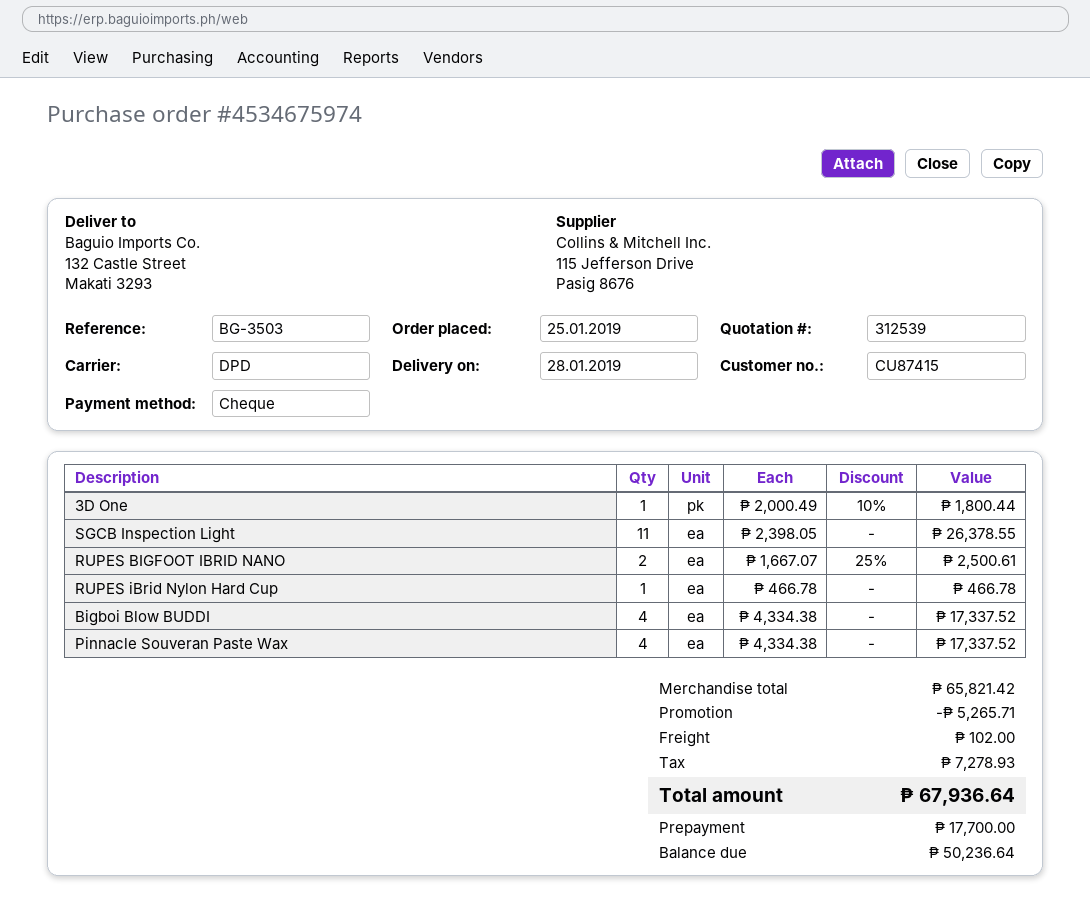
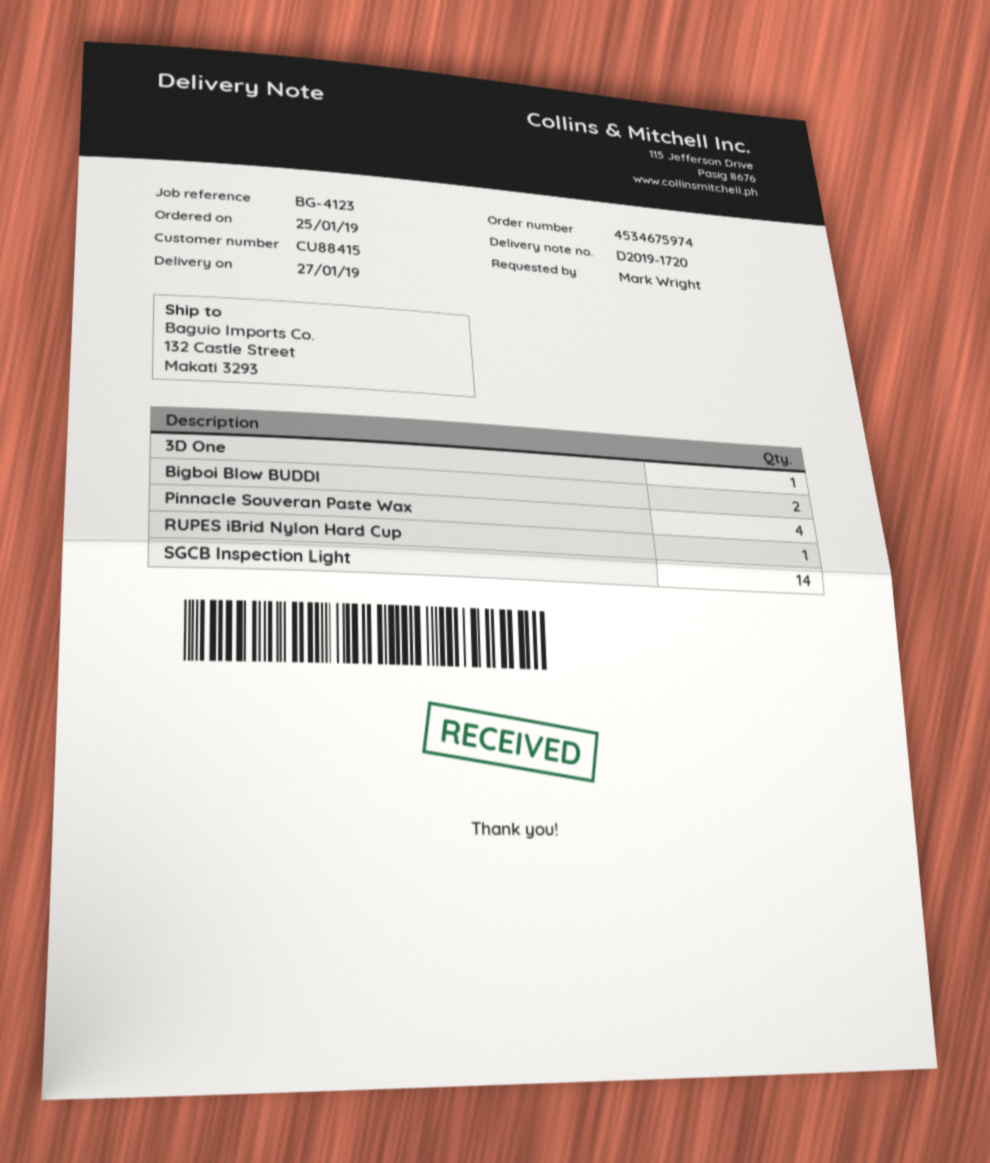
delivery date: 2019-01-28 -> 2019-01-27
customer number: CU87415 -> CU88415
reference: BG-3503 -> BG-4123
SGCB Inspection Light: 11 -> 14
RUPES BIGFOOT IBRID NANO: 2 -> none
Bigboi Blow BUDDI: 4 -> 2

